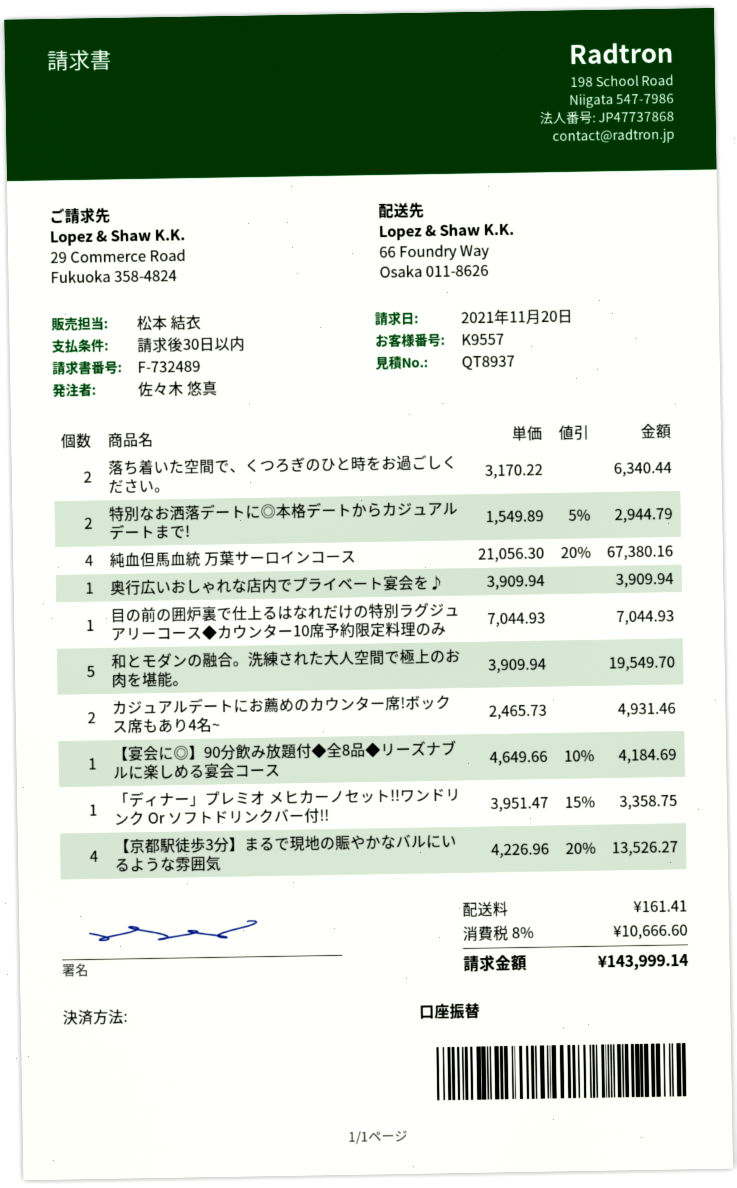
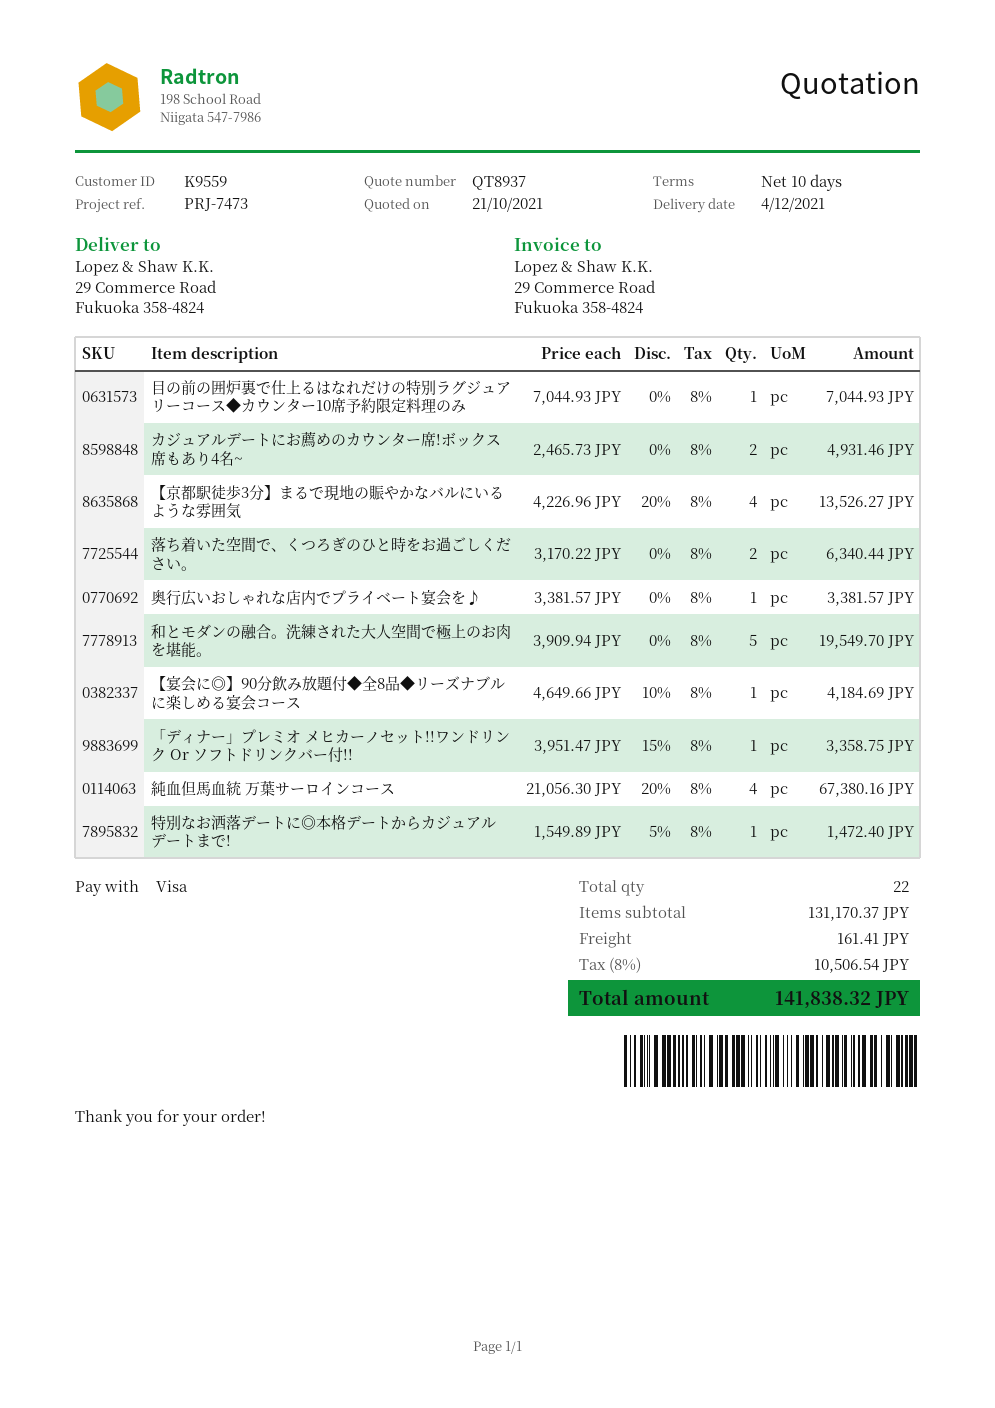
payment terms: 30 days -> 10 days
customer number: K9557 -> K9559
payment method: direct debit -> Visa
ship to: 66 Foundry Way, Osaka 011-8626 -> 29 Commerce Road, Fukuoka 358-4824
特別なお洒落デートに◎本格デートからカジュアルデートまで!: 2 x 1549.89 - 5% = 2944.79 -> 1 x 1549.89 - 5% = 1472.40
奥行広いおしゃれな店内でプライベート宴会を♪: 1 x 3909.94 = 3909.94 -> 1 x 3381.57 = 3381.57
tax: 8% = 10666.60 -> 8% = 10506.54
total: 143999.14 -> 141838.32

